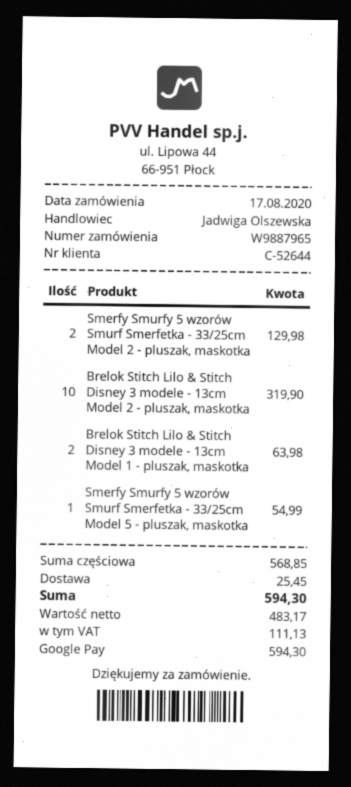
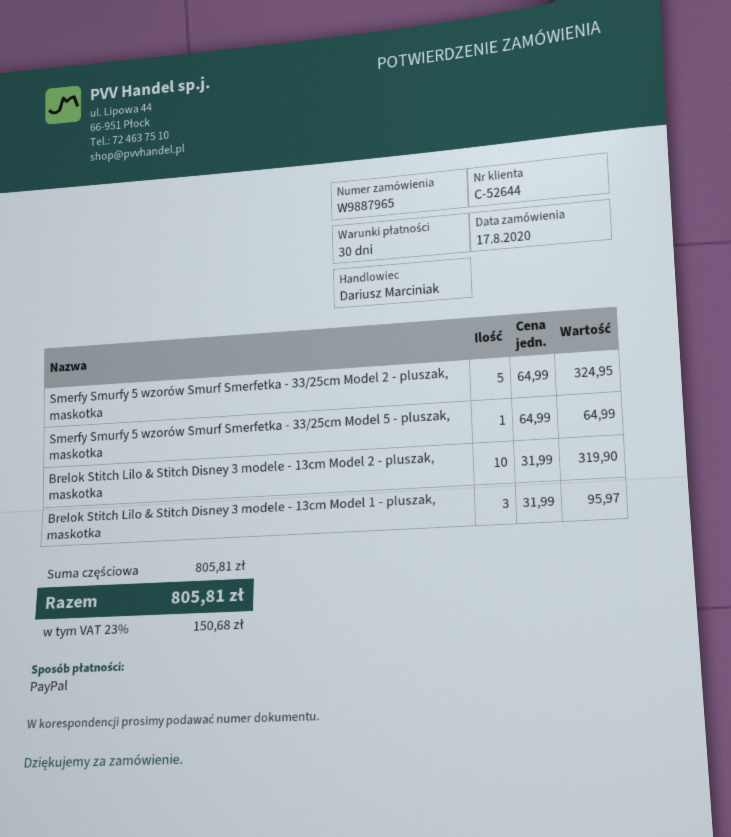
sales rep: Jadwiga Olszewska -> Dariusz Marciniak
payment method: Google Pay -> PayPal
Smerfy Smurfy 5 wzorów Smurf Smerfetka - 33/25cm Model 2 - pluszak, maskotka: 2 for 129.98 -> 5 for 324.95
Brelok Stitch Lilo & Stitch Disney 3 modele - 13cm Model 1 - pluszak, maskotka: 2 for 63.98 -> 3 for 95.97
Smerfy Smurfy 5 wzorów Smurf Smerfetka - 33/25cm Model 5 - pluszak, maskotka: 1 for 54.99 -> 1 for 64.99
subtotal: 568.85 -> 805.81
shipping: 25.45 -> none
tax: 111.13 -> 150.68
total: 594.30 -> 805.81

